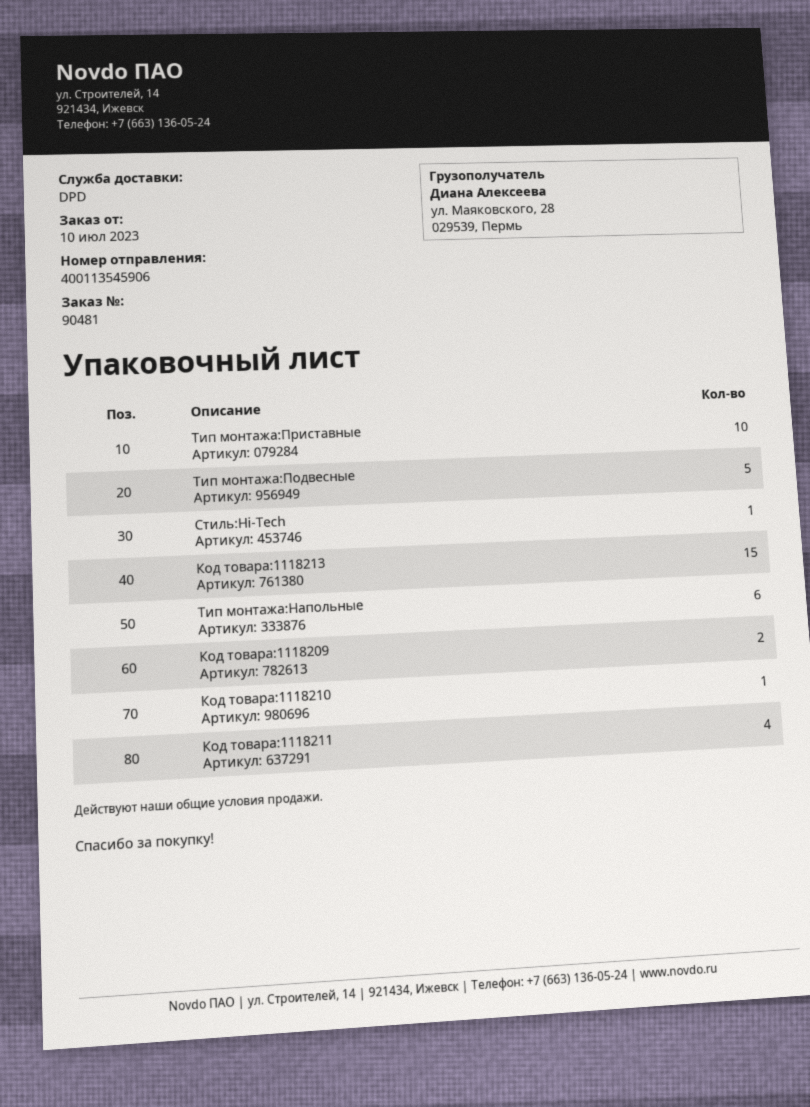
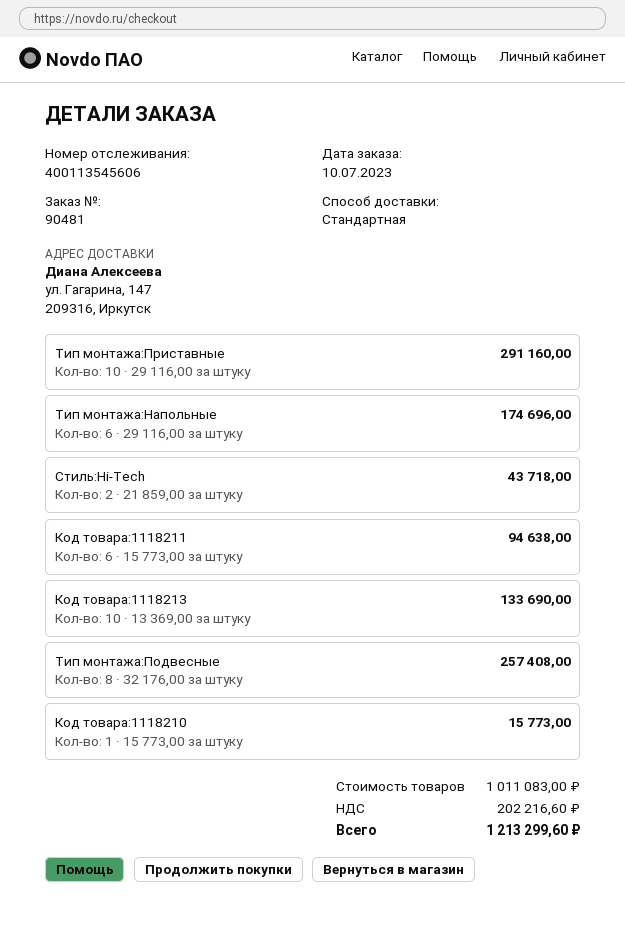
shipping method: DPD -> standard
tracking number: 400113545906 -> 400113545606
ship to: ул. Маяковского, 28, 029539, Пермь -> ул. Гагарина, 147, 209316, Иркутск
Тип монтажа:Подвесные: 5 -> 8
Стиль:Hi-Tech: 1 -> 2
Код товара:1118213: 15 -> 10
Код товара:1118209: 2 -> none
Код товара:1118211: 4 -> 6

